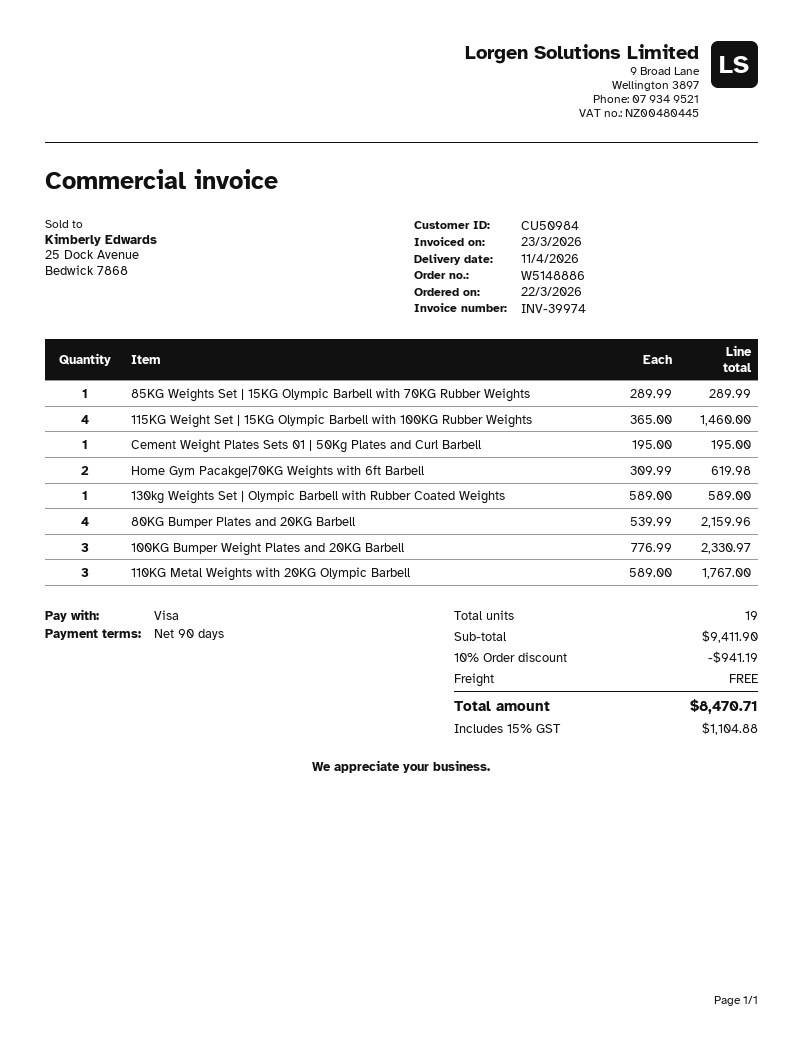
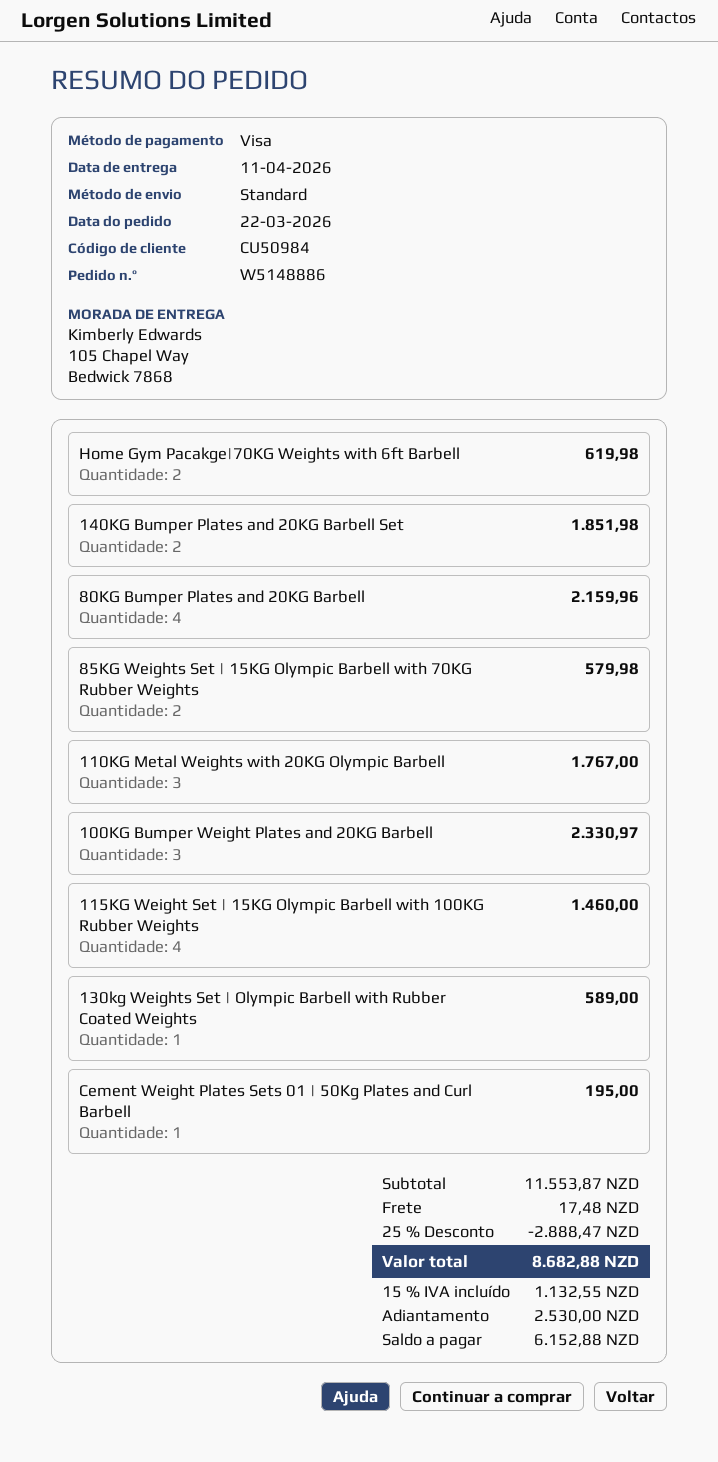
85KG Weights Set | 15KG Olympic Barbell with 70KG Rubber Weights: 1 for 289.99 -> 2 for 579.98
140KG Bumper Plates and 20KG Barbell Set: none -> 2 for 1851.98
subtotal: 9411.90 -> 11553.87
discount: 10% = 941.19 -> 25% = 2888.47
shipping: 0.00 -> 17.48
tax: 15% = 1104.88 -> 15% = 1132.55
total: 8470.71 -> 8682.88

